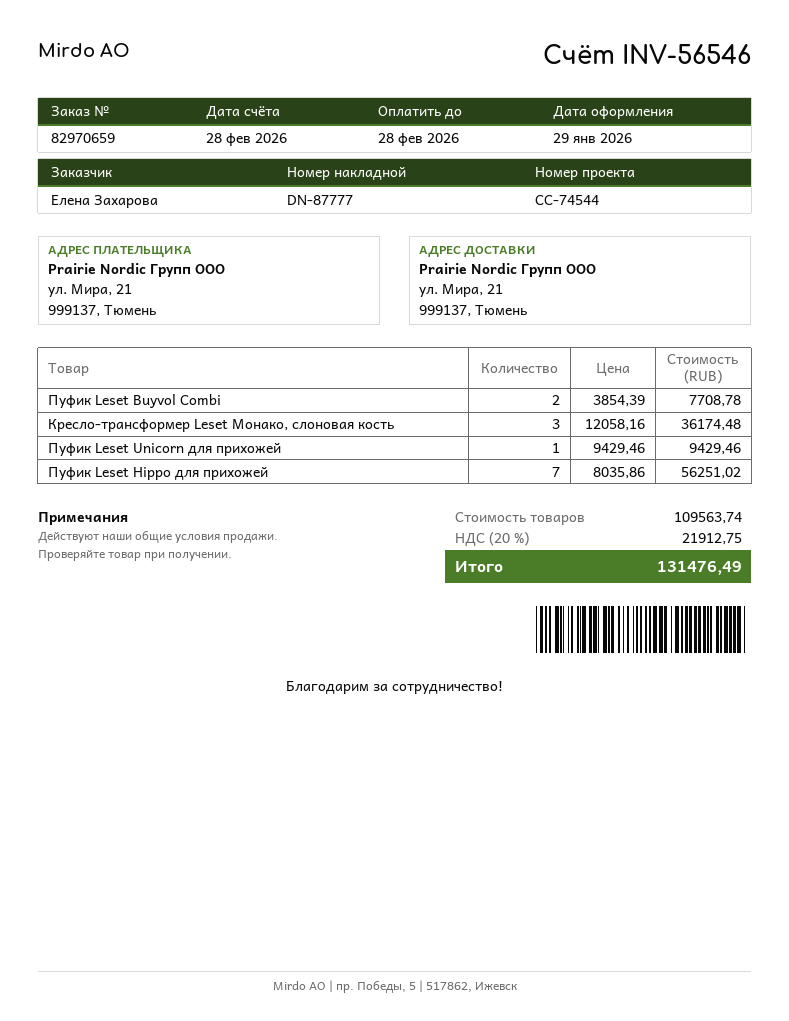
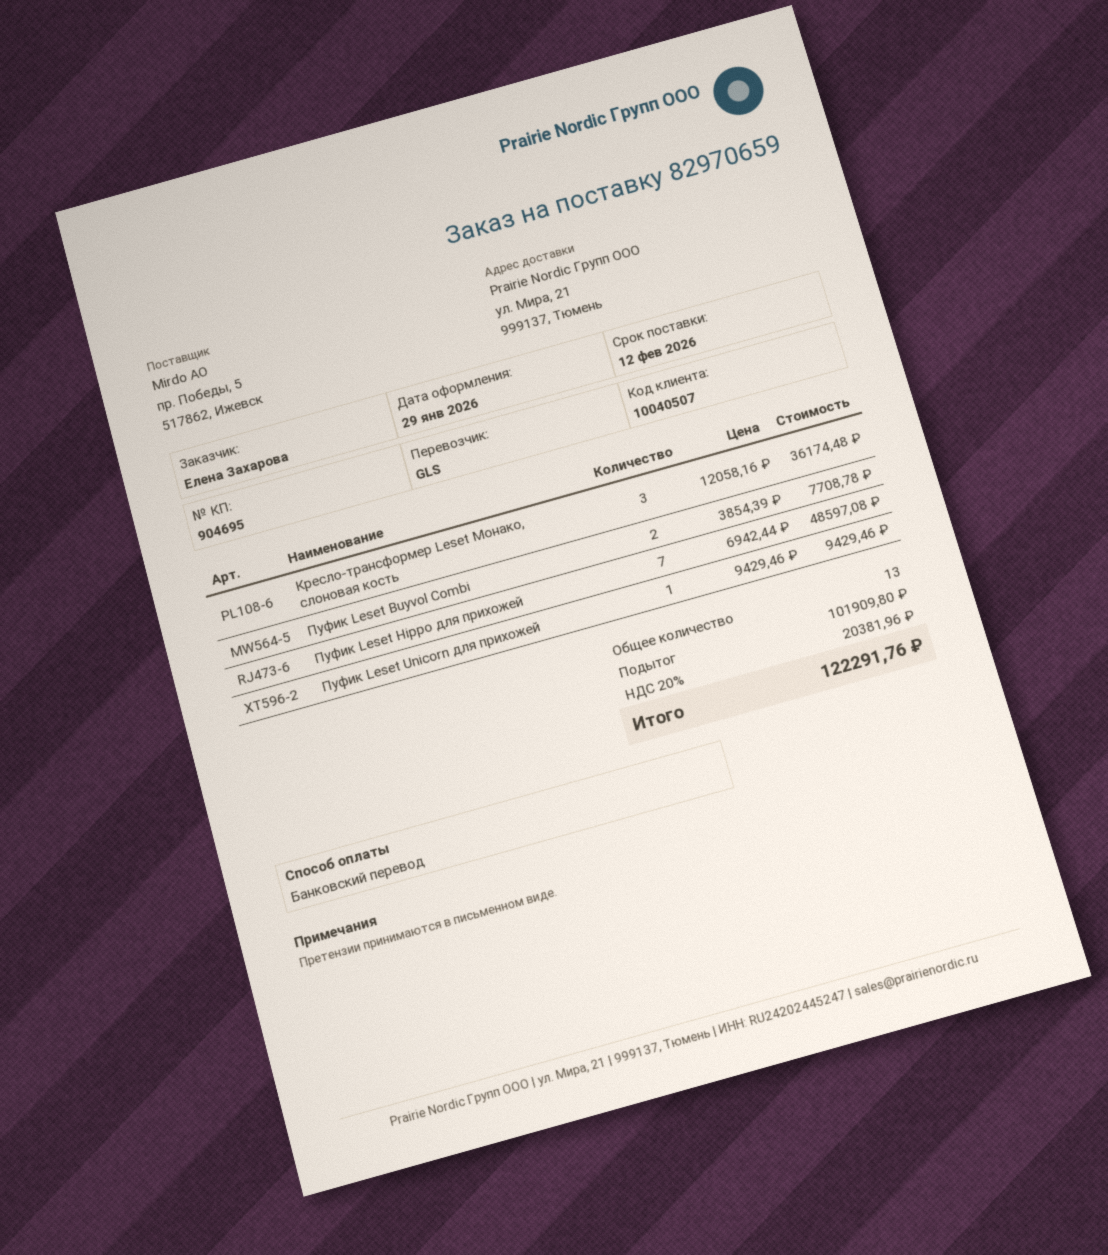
Пуфик Leset Hippo для прихожей: 7 x 8035.86 = 56251.02 -> 7 x 6942.44 = 48597.08
subtotal: 109563.74 -> 101909.80
tax: 20% = 21912.75 -> 20% = 20381.96
total: 131476.49 -> 122291.76

